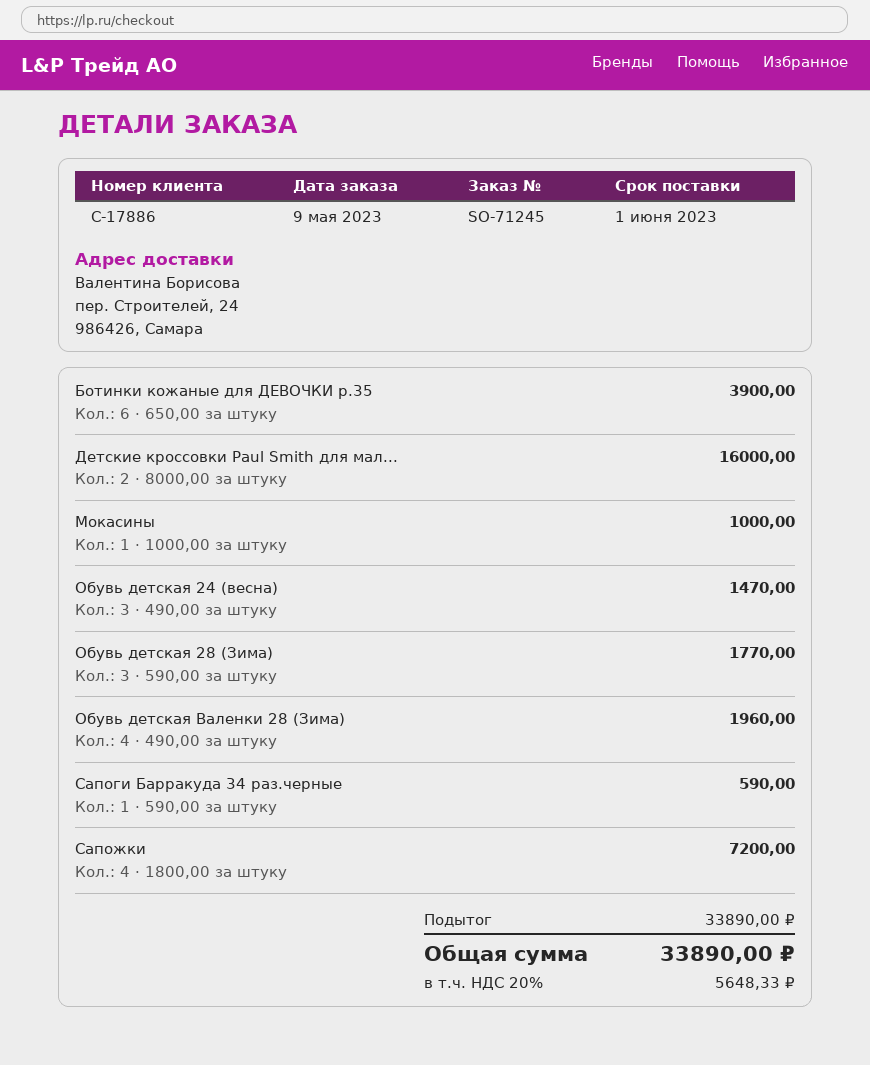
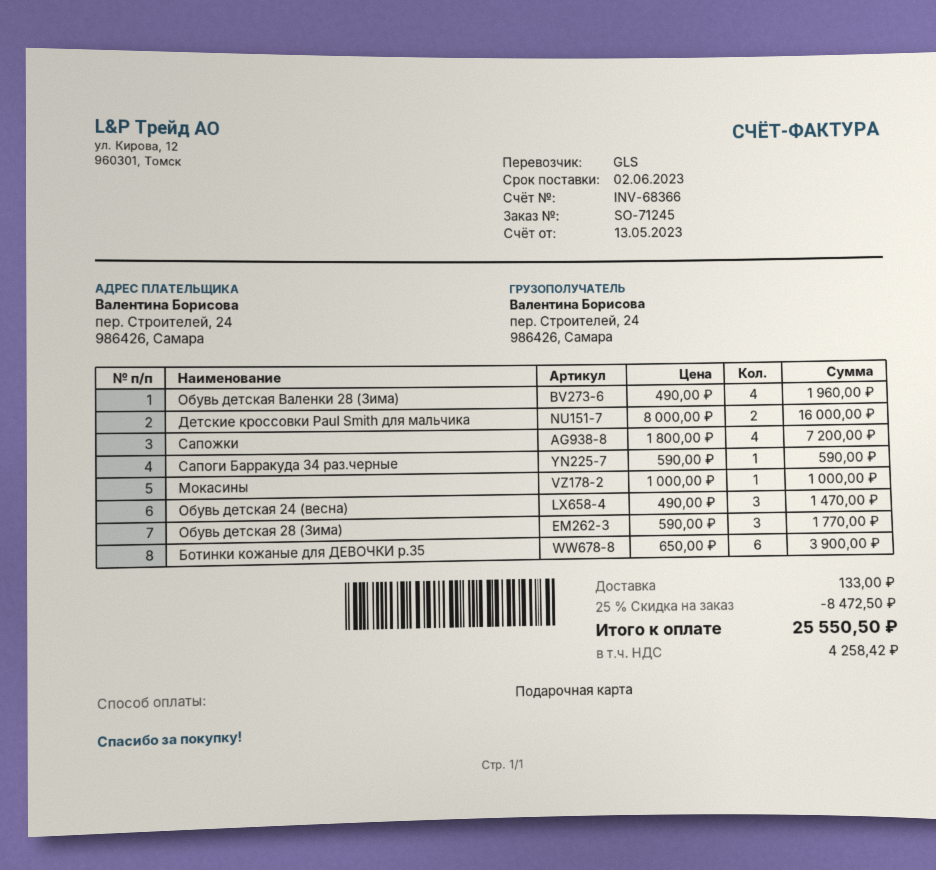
delivery date: 2023-06-01 -> 2023-06-02
discount: none -> 25% = 8472.50
shipping: none -> 133.00
tax: 5648.33 -> 4258.42
total: 33890.00 -> 25550.50

